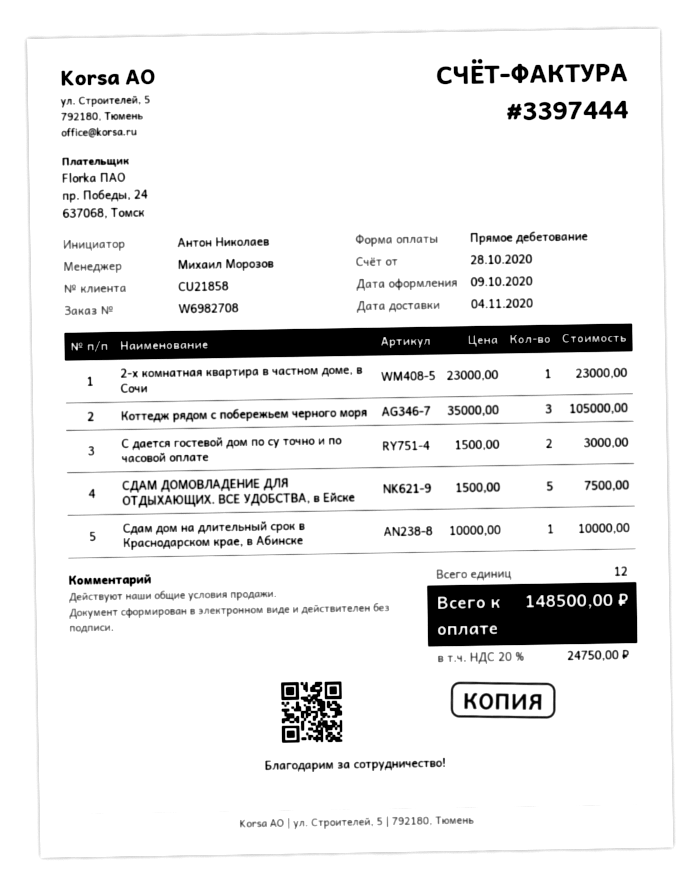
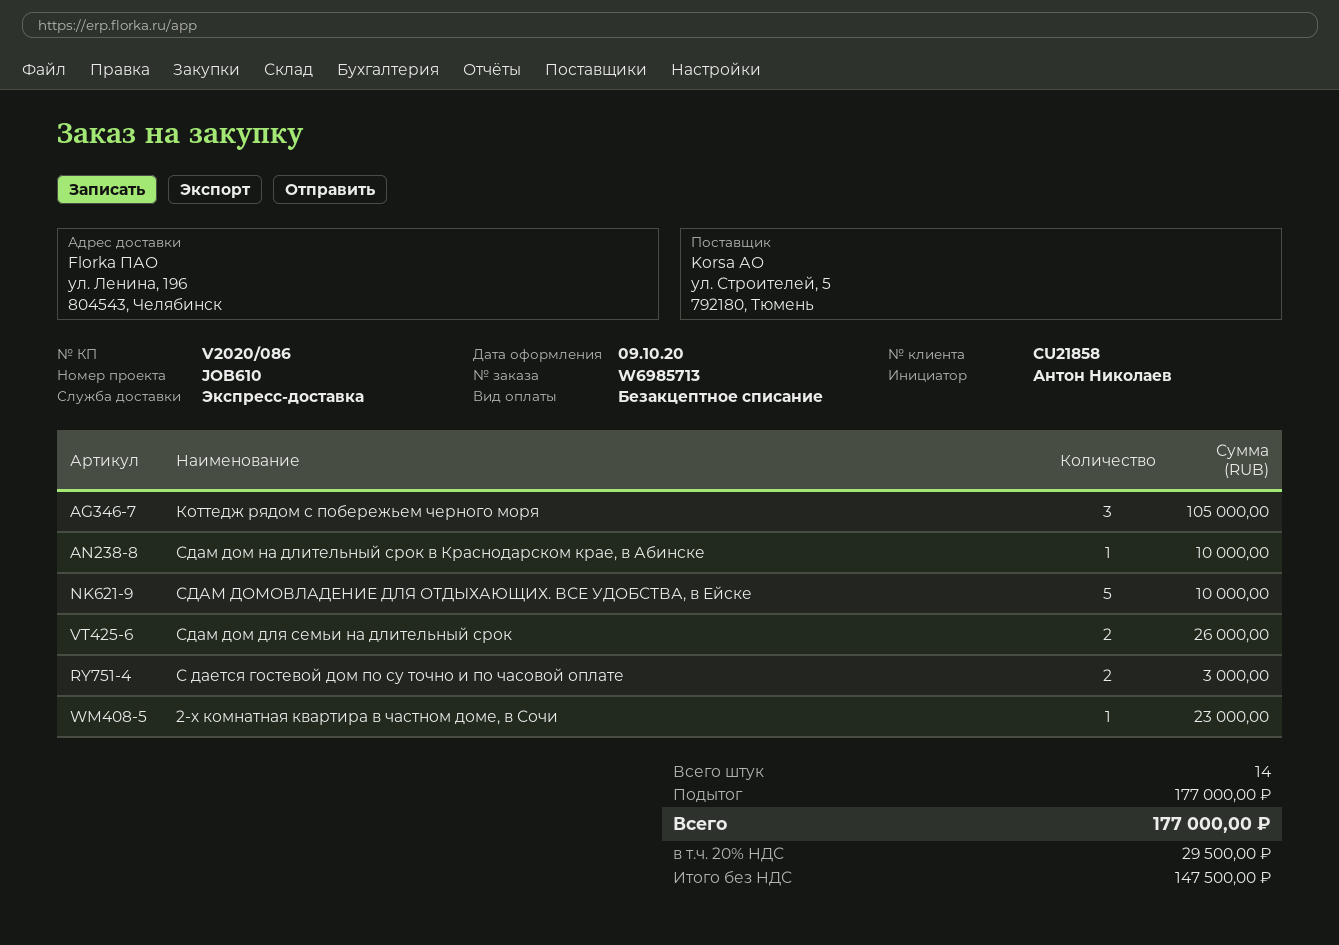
order number: W6982708 -> W6985713
СДАМ ДОМОВЛАДЕНИЕ ДЛЯ ОТДЫХАЮЩИХ. ВСЕ УДОБСТВА, в Ейске: 5 for 7500.00 -> 5 for 10000.00
Сдам дом для семьи на длительный срок: none -> 2 for 26000.00
total quantity: 12 -> 14
tax: 20% = 24750.00 -> 20% = 29500.00
total: 148500.00 -> 177000.00

